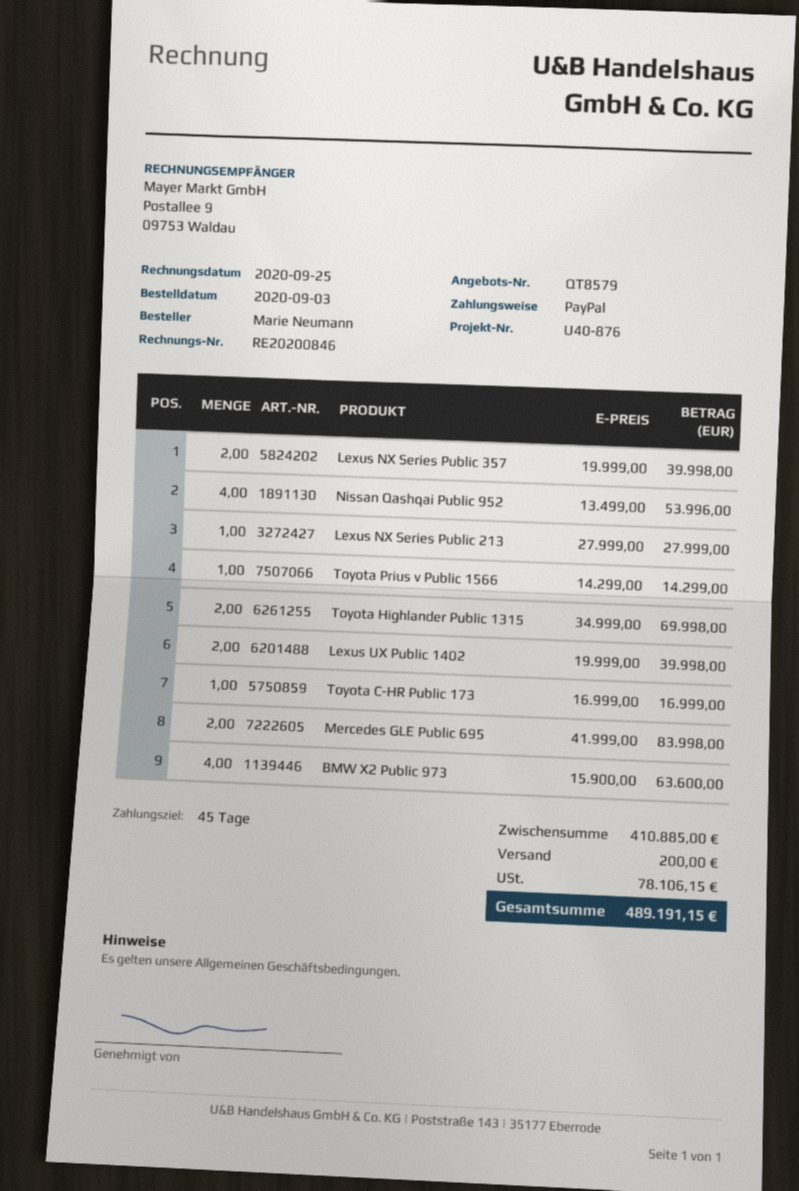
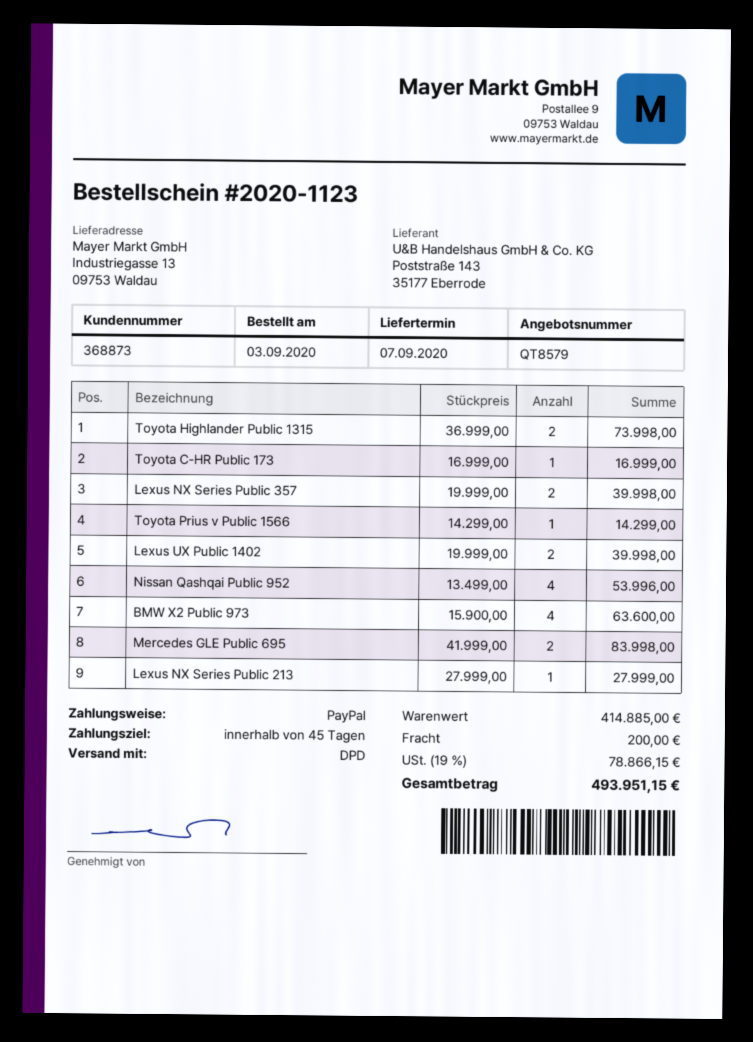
Toyota Highlander Public 1315: 2 x 34999.00 = 69998.00 -> 2 x 36999.00 = 73998.00
subtotal: 410885.00 -> 414885.00
tax: 78106.15 -> 78866.15
total: 489191.15 -> 493951.15

